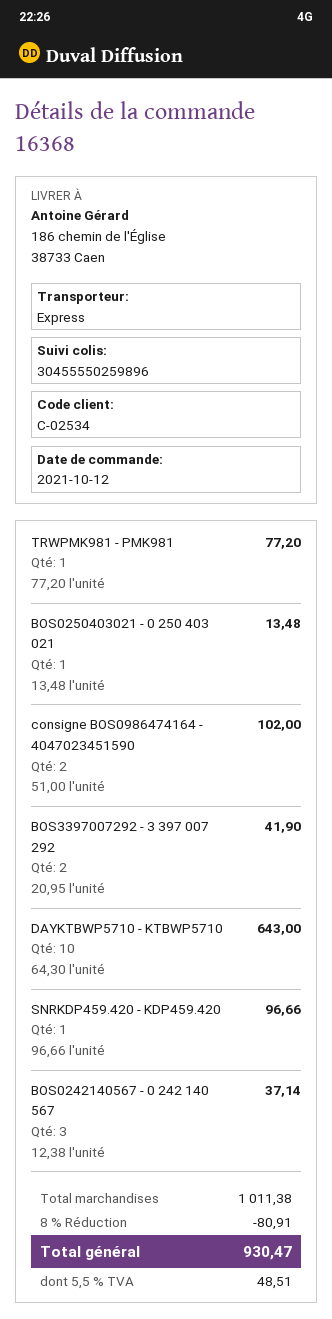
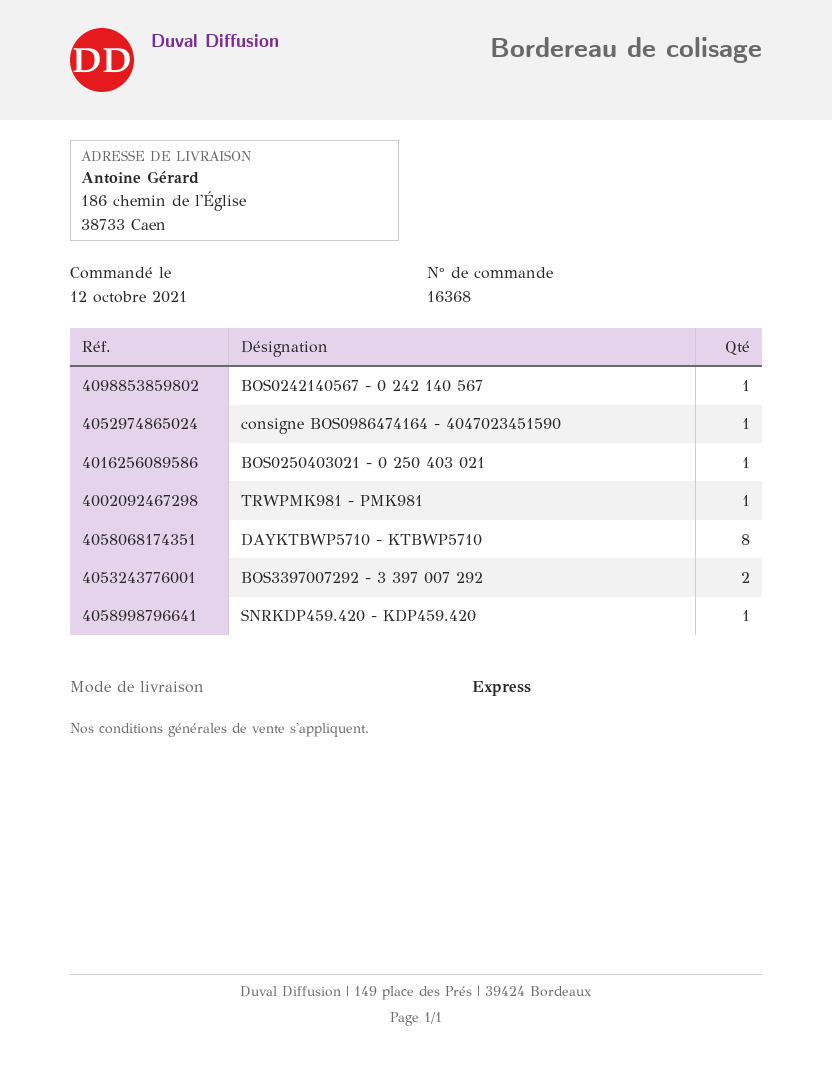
consigne BOS0986474164 - 4047023451590: 2 -> 1
DAYKTBWP5710 - KTBWP5710: 10 -> 8
BOS0242140567 - 0 242 140 567: 3 -> 1

